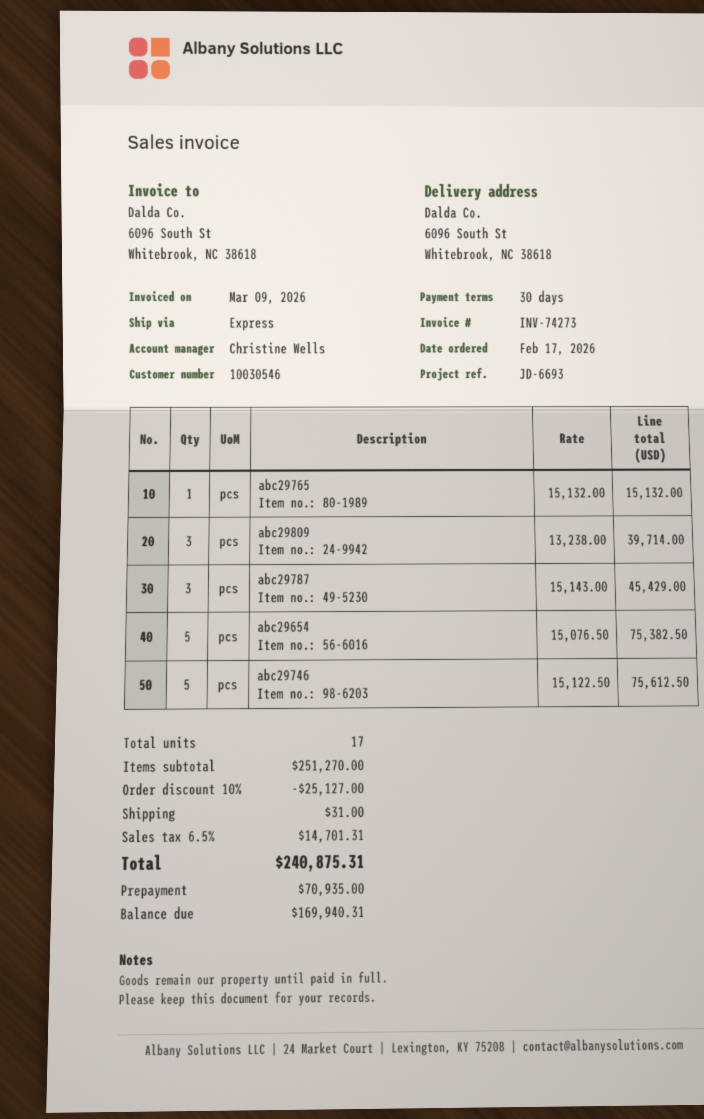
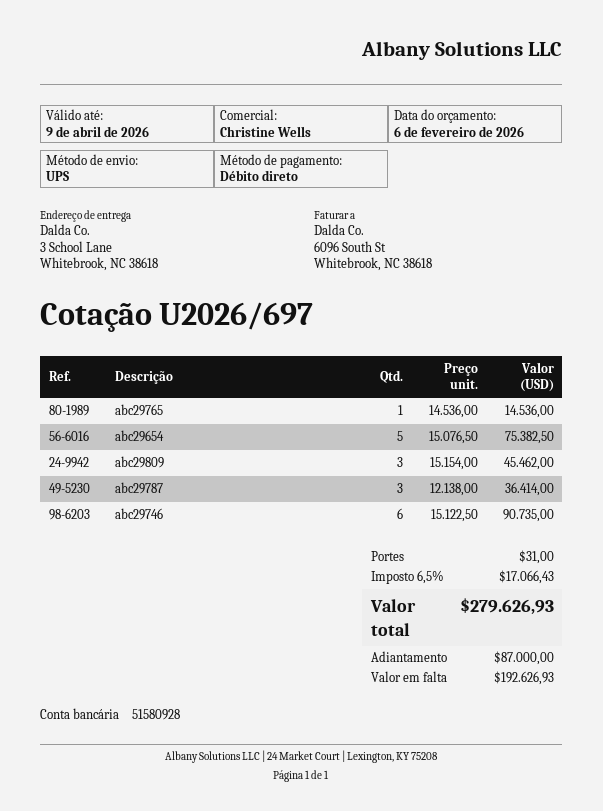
shipping method: express -> UPS
ship to: 6096 South St, Whitebrook, NC 38618 -> 3 School Lane, Whitebrook, NC 38618
abc29765: 1 x 15132.00 = 15132.00 -> 1 x 14536.00 = 14536.00
abc29809: 3 x 13238.00 = 39714.00 -> 3 x 15154.00 = 45462.00
abc29787: 3 x 15143.00 = 45429.00 -> 3 x 12138.00 = 36414.00
abc29746: 5 x 15122.50 = 75612.50 -> 6 x 15122.50 = 90735.00
discount: 10% = 25127.00 -> none
tax: 6.5% = 14701.31 -> 6.5% = 17066.43
total: 240875.31 -> 279626.93
deposit: 70935.00 -> 87000.00
balance: 169940.31 -> 192626.93

